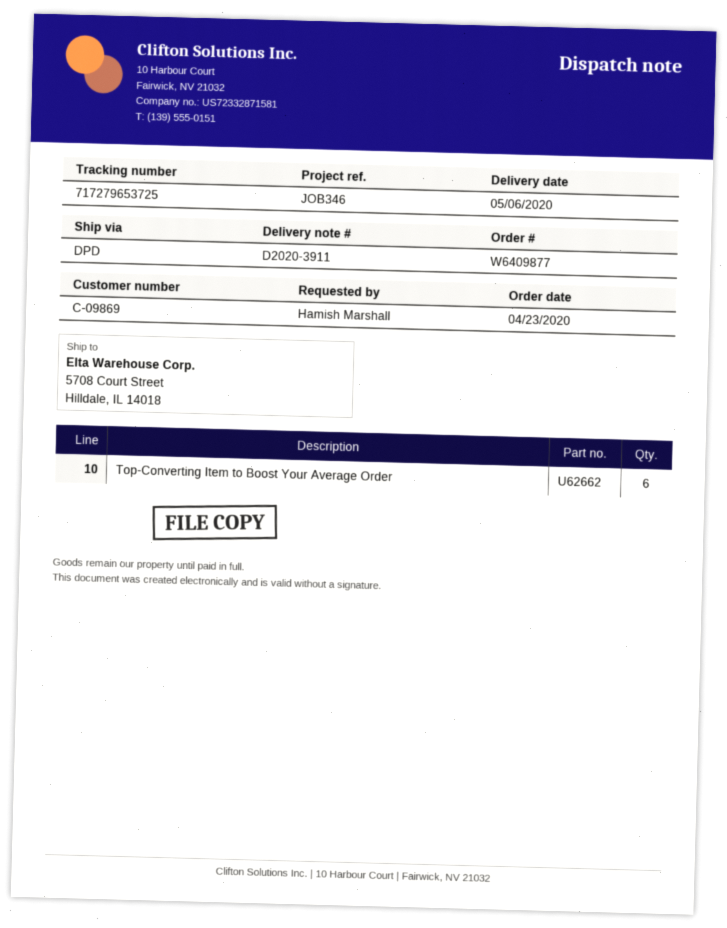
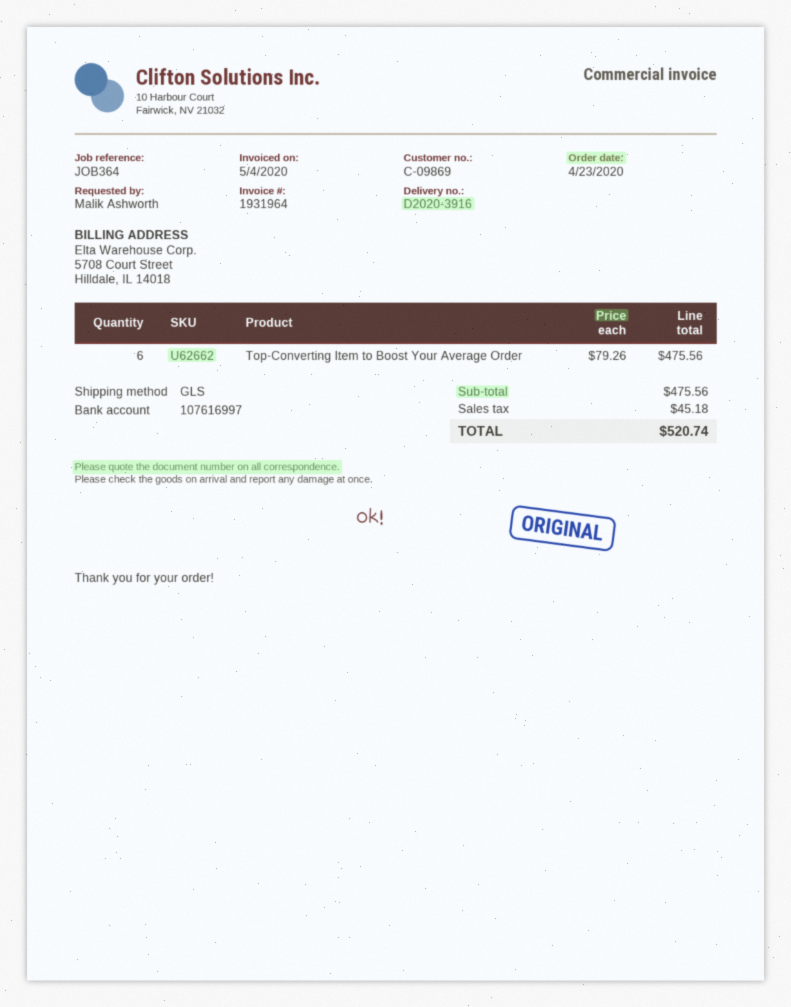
delivery note number: D2020-3911 -> D2020-3916
reference: JOB346 -> JOB364
ordered by: Hamish Marshall -> Malik Ashworth
shipping method: DPD -> GLS

